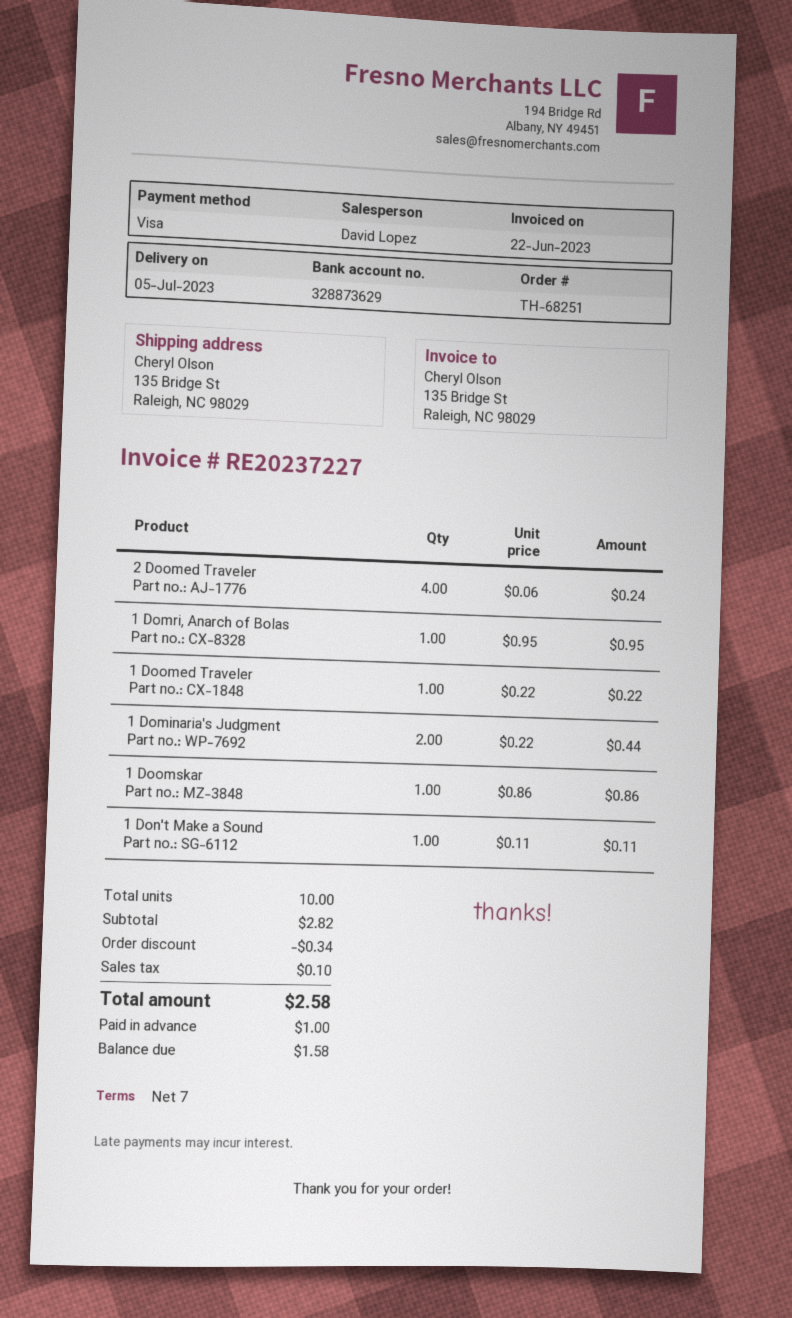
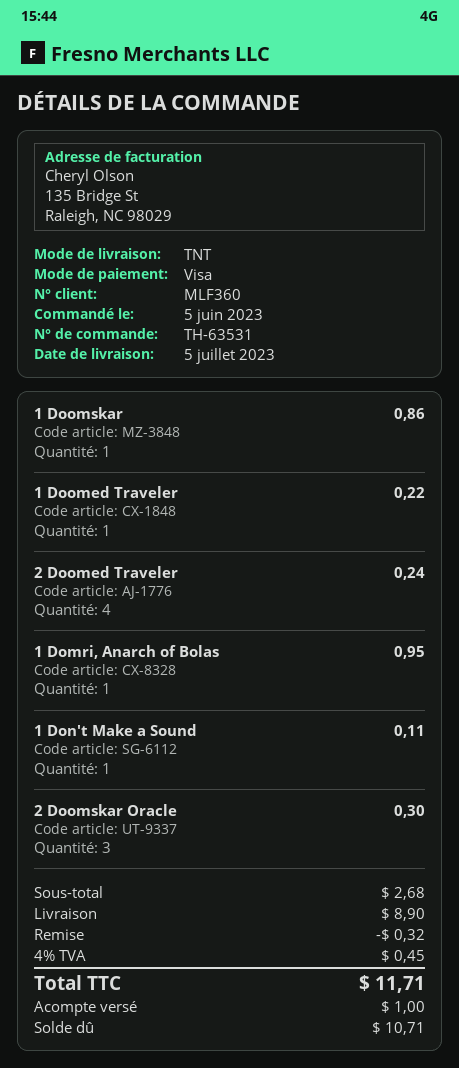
order number: TH-68251 -> TH-63531
1 Dominaria's Judgment: 2 for 0.44 -> none
2 Doomskar Oracle: none -> 3 for 0.30
subtotal: 2.82 -> 2.68
discount: 0.34 -> 0.32
shipping: none -> 8.90
tax: 0.10 -> 0.45
total: 2.58 -> 11.71
balance: 1.58 -> 10.71

